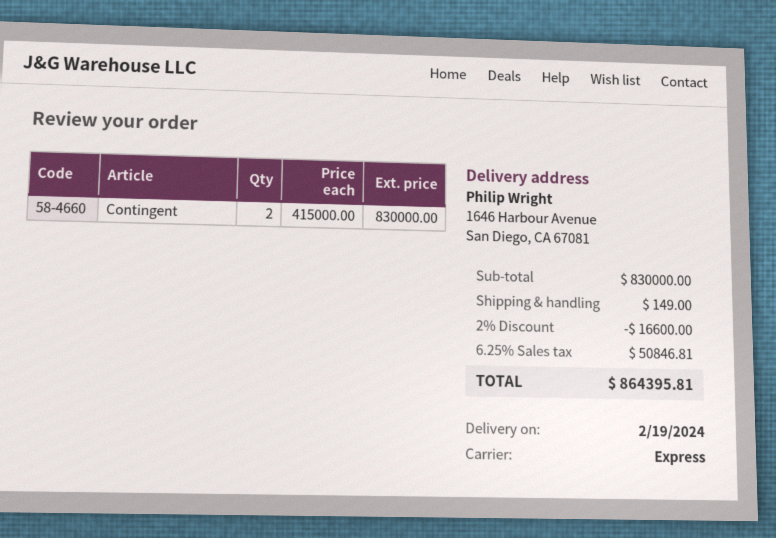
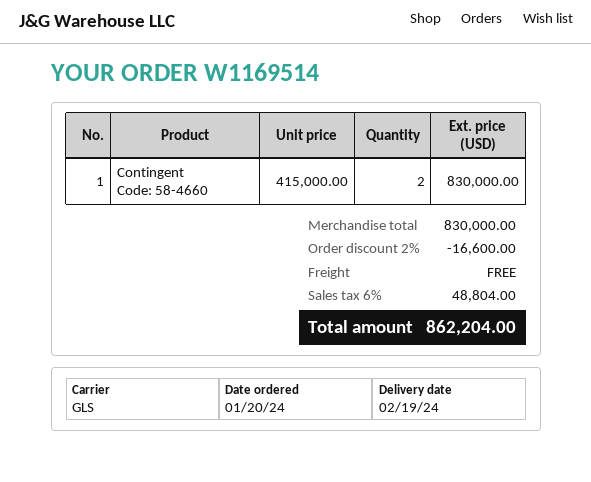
shipping method: express -> GLS
shipping: 149.00 -> 0.00
tax: 6.25% = 50846.81 -> 6% = 48804.00
total: 864395.81 -> 862204.00

